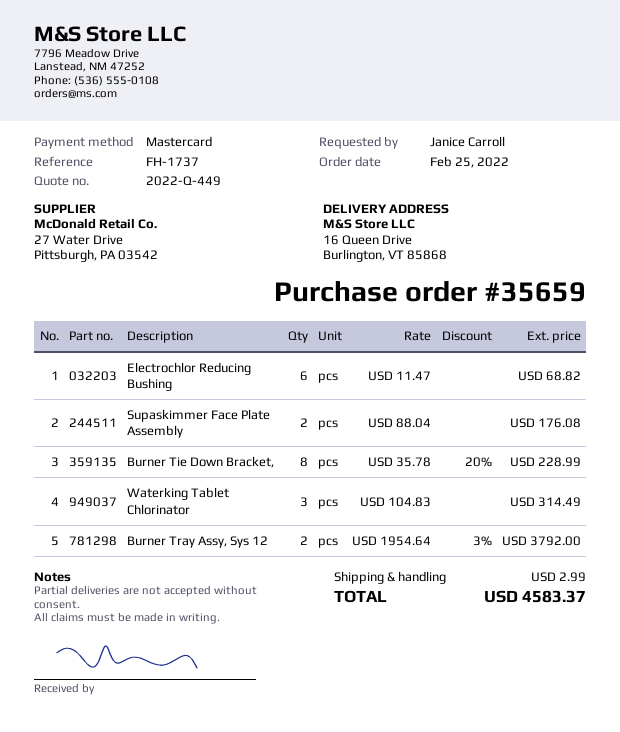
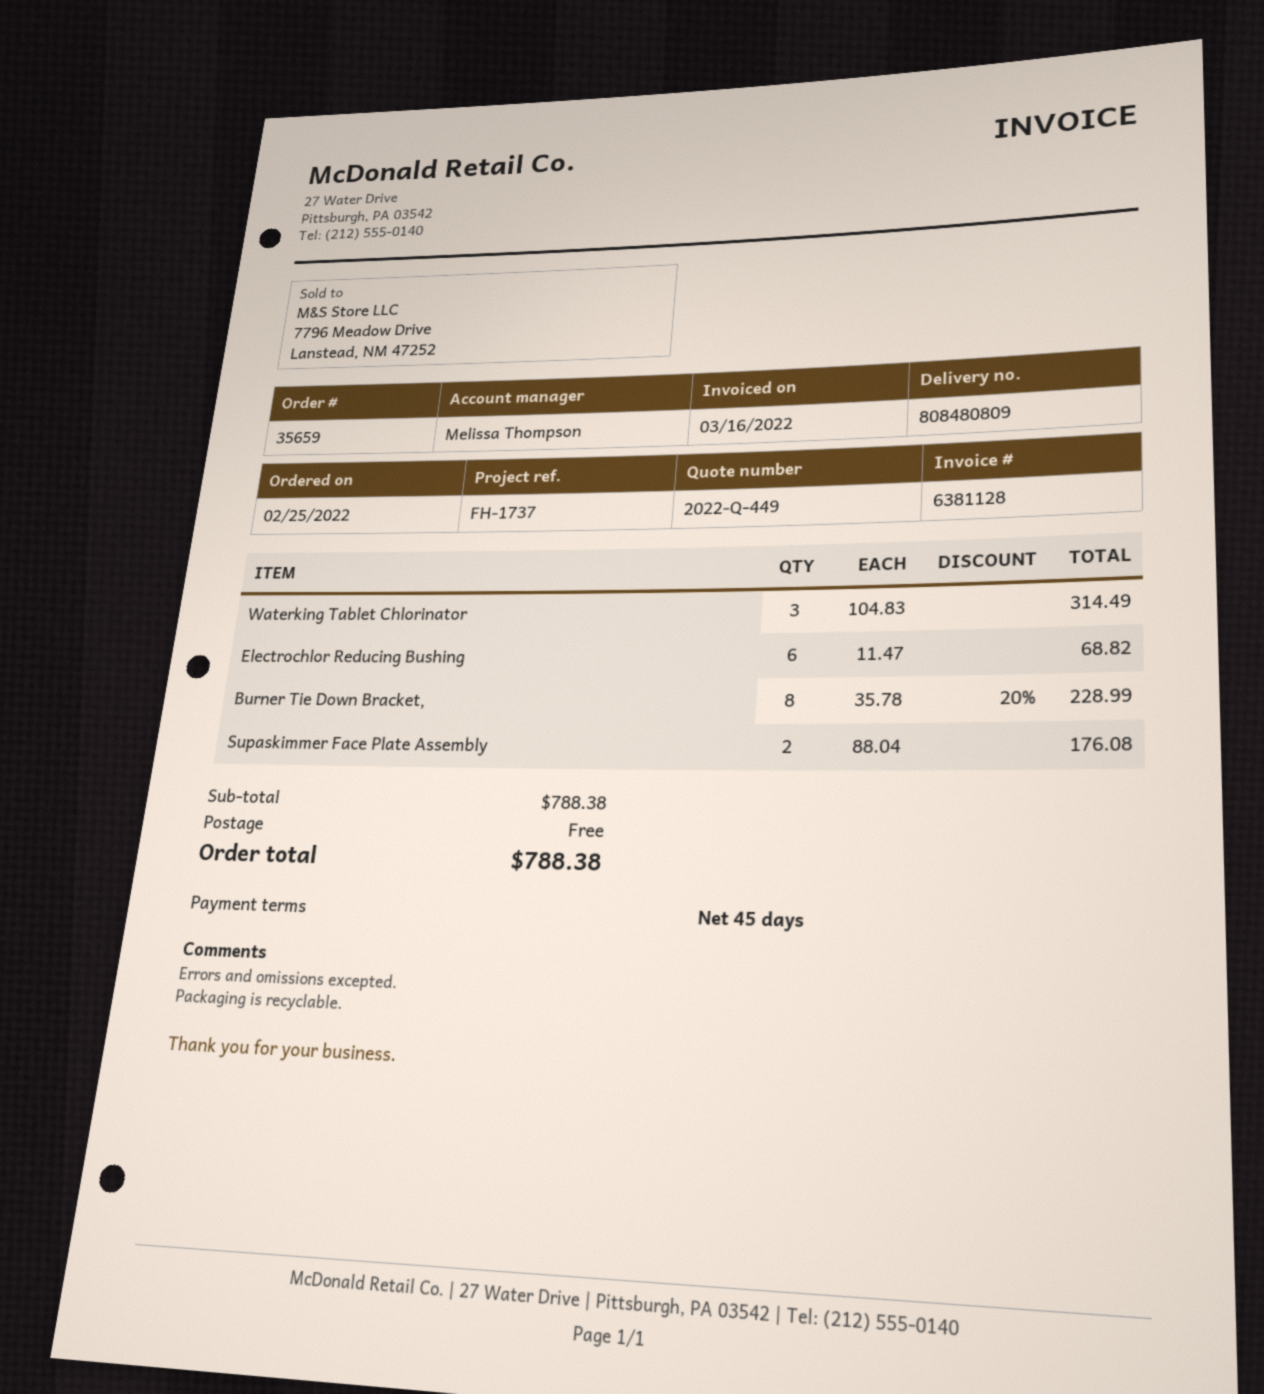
Burner Tray Assy, Sys 12: 2 x 1954.64 - 3% = 3792.00 -> none
shipping: 2.99 -> 0.00
total: 4583.37 -> 788.38

